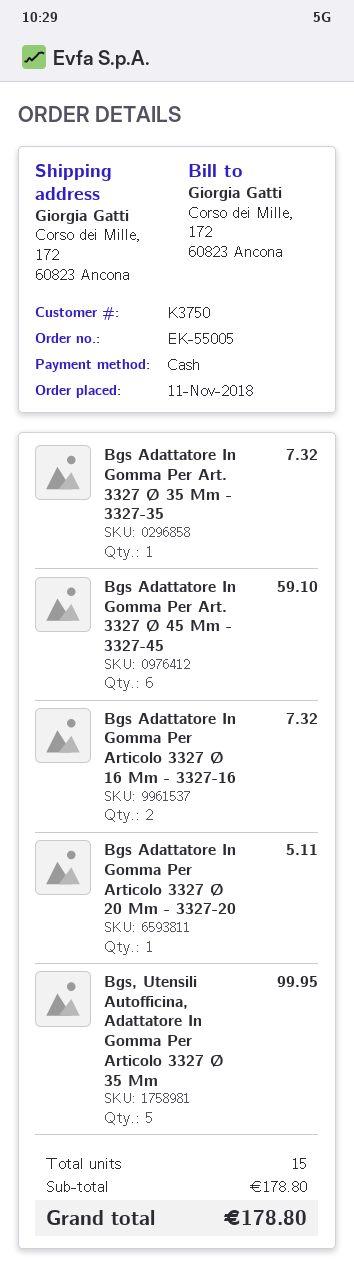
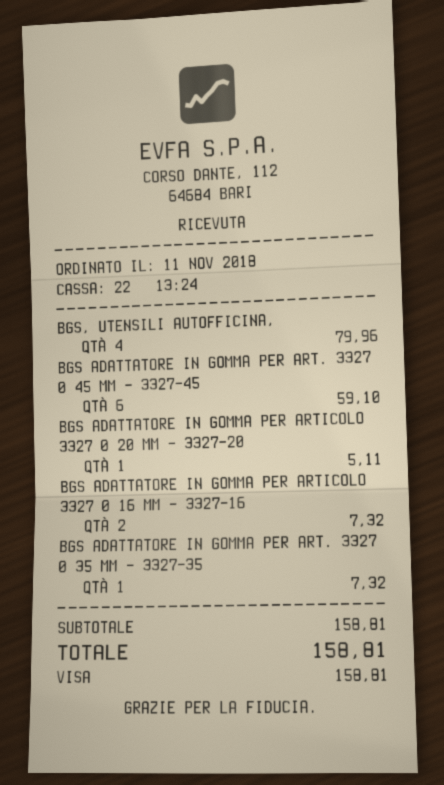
payment method: cash -> Visa
Bgs, Utensili Autofficina, Adattatore In Gomma Per Articolo 3327 Ø 35 Mm: 5 for 99.95 -> 4 for 79.96
subtotal: 178.80 -> 158.81
total: 178.80 -> 158.81

